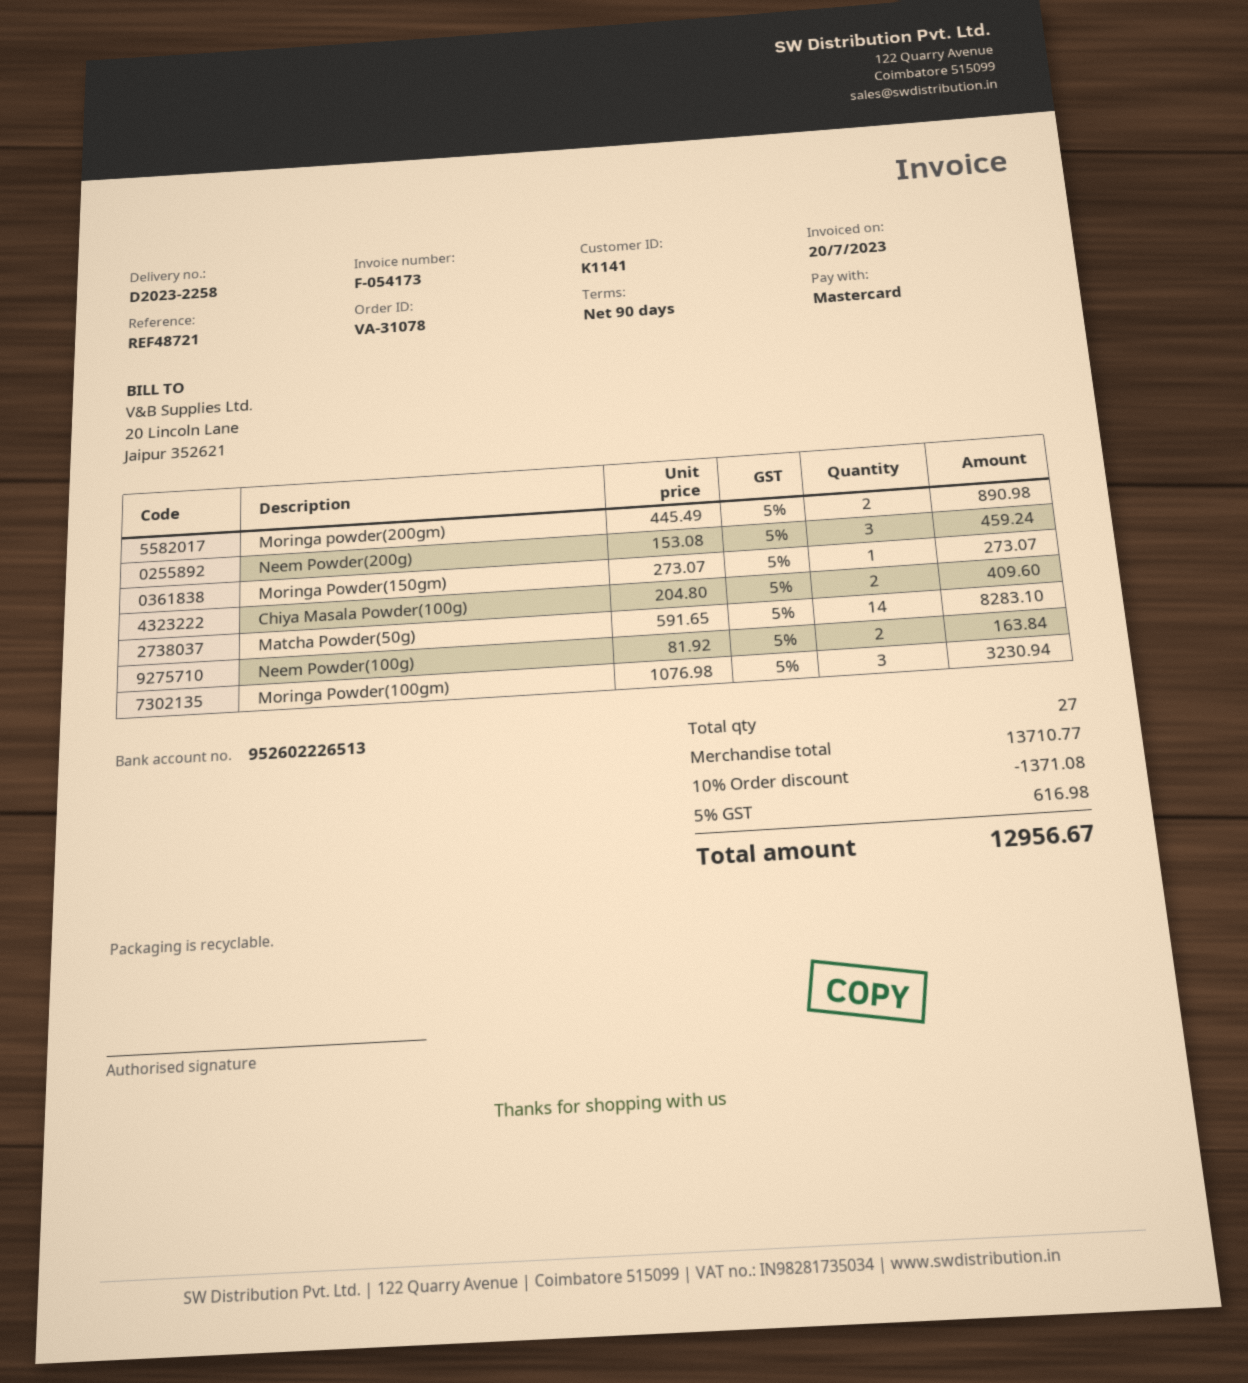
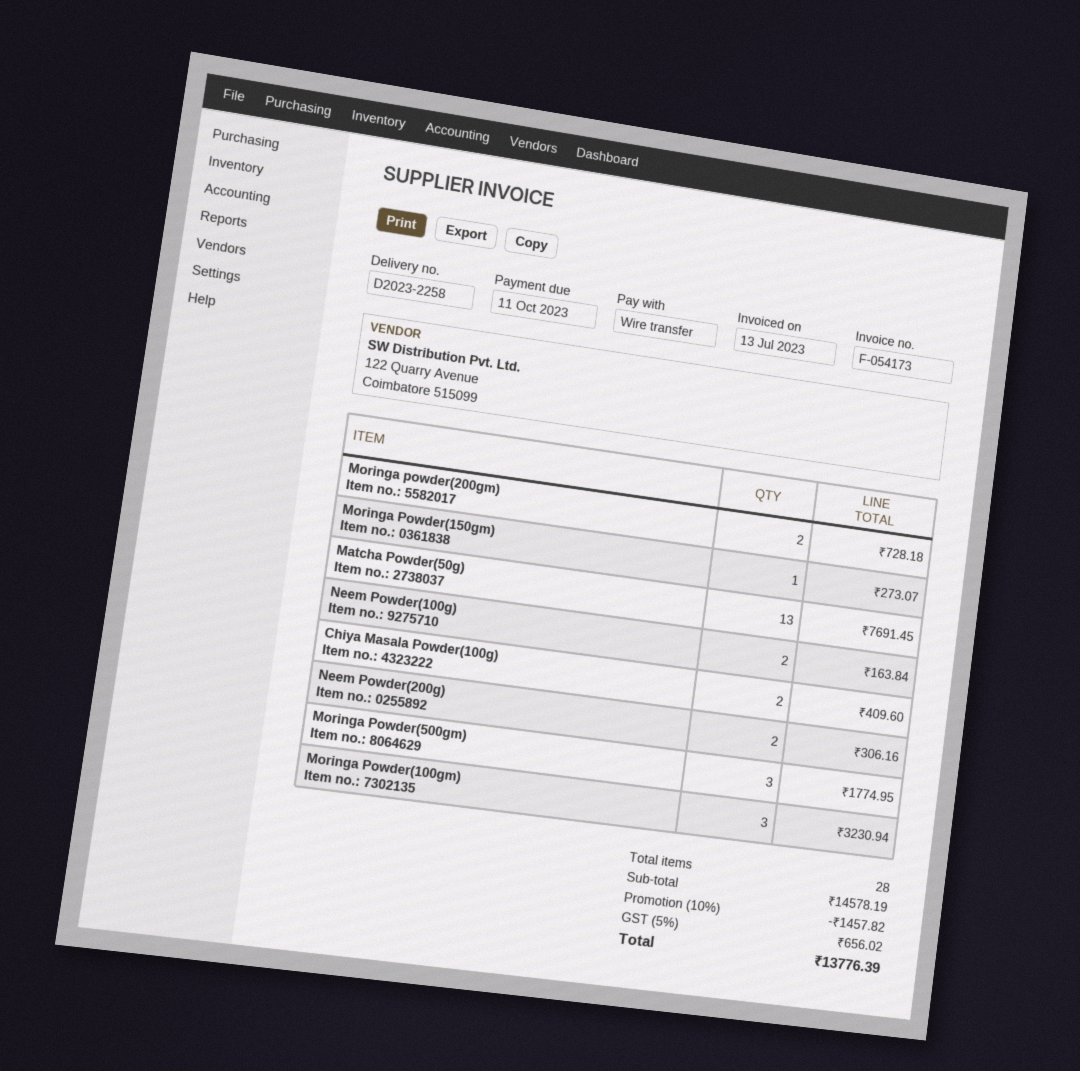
invoice date: 2023-07-20 -> 2023-07-13
payment method: Mastercard -> bank transfer
Moringa powder(200gm): 2 for 890.98 -> 2 for 728.18
Neem Powder(200g): 3 for 459.24 -> 2 for 306.16
Matcha Powder(50g): 14 for 8283.10 -> 13 for 7691.45
Moringa Powder(500gm): none -> 3 for 1774.95
total quantity: 27 -> 28
subtotal: 13710.77 -> 14578.19
discount: 10% = 1371.08 -> 10% = 1457.82
tax: 5% = 616.98 -> 5% = 656.02
total: 12956.67 -> 13776.39

